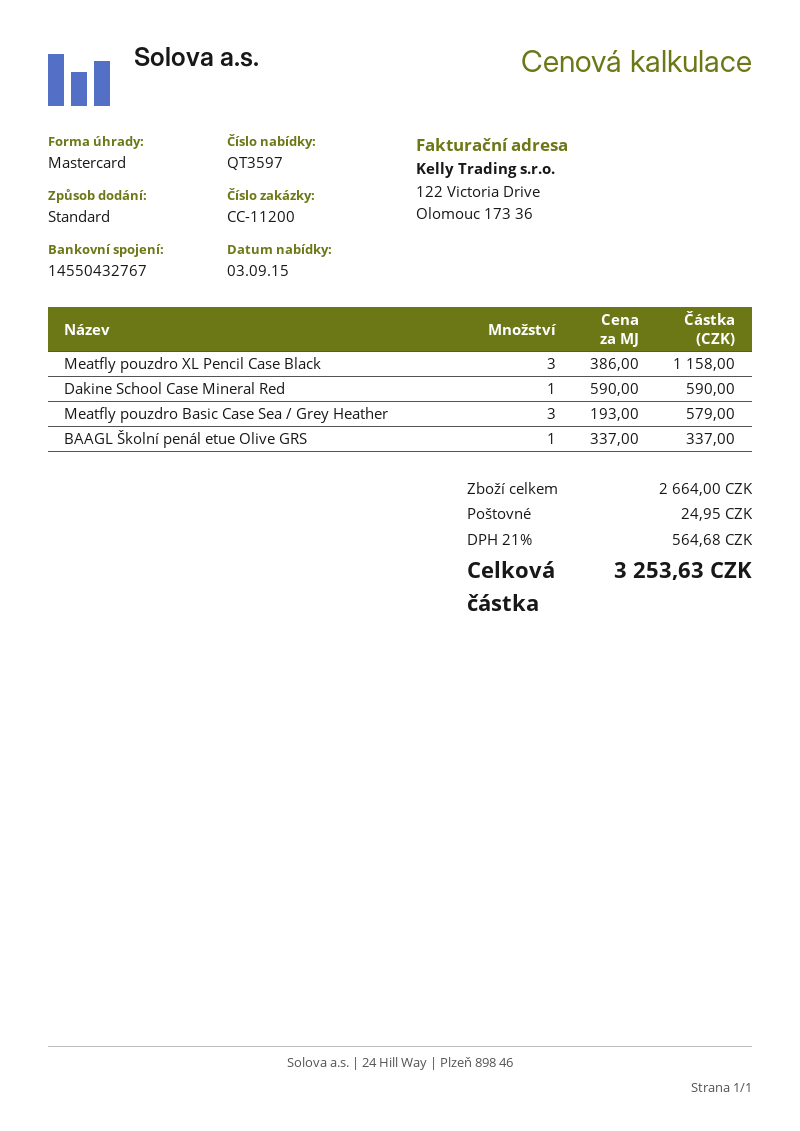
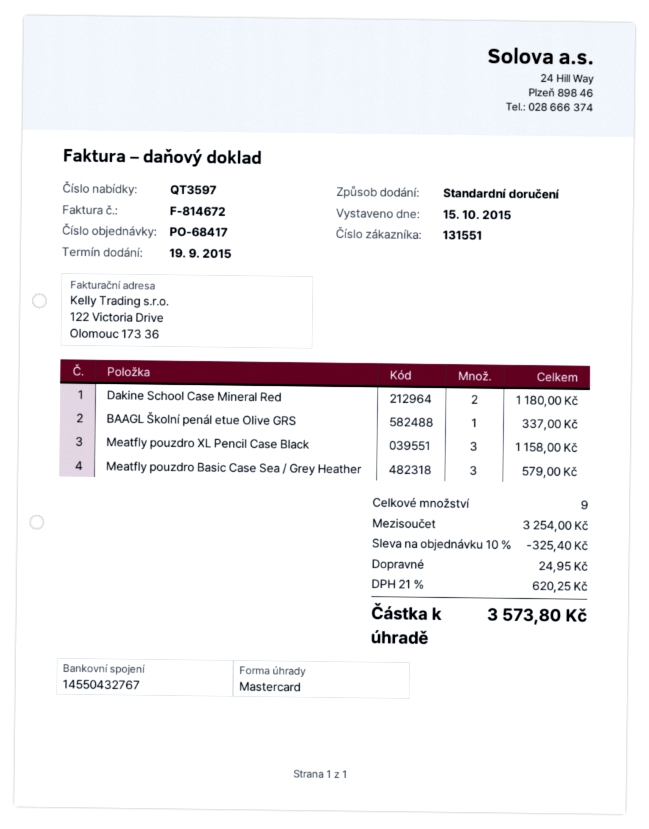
Dakine School Case Mineral Red: 1 for 590.00 -> 2 for 1180.00
subtotal: 2664.00 -> 3254.00
discount: none -> 10% = 325.40
tax: 21% = 564.68 -> 21% = 620.25
total: 3253.63 -> 3573.80

